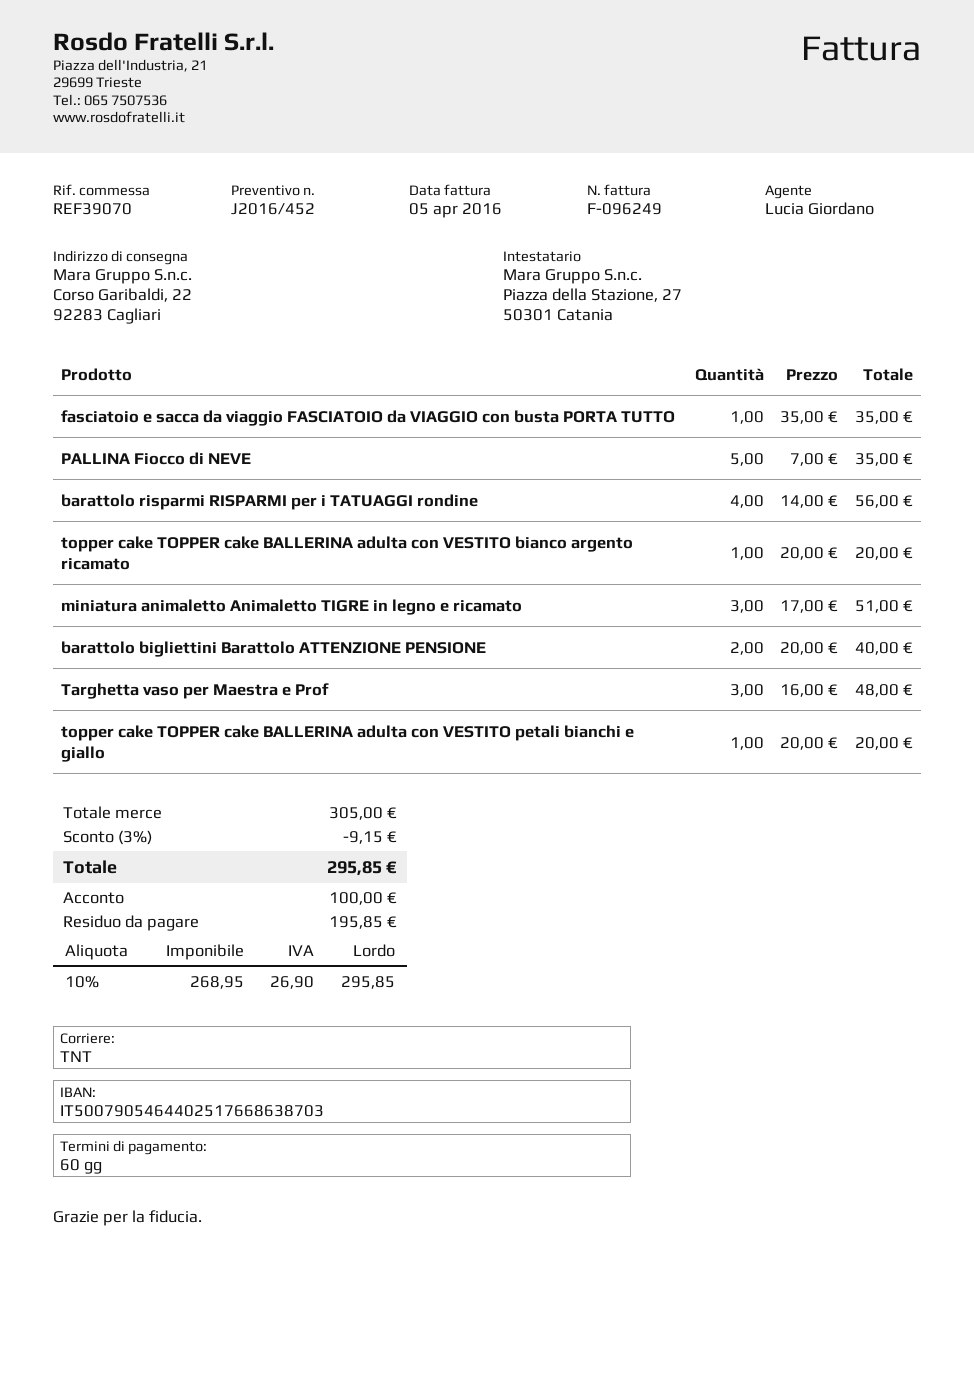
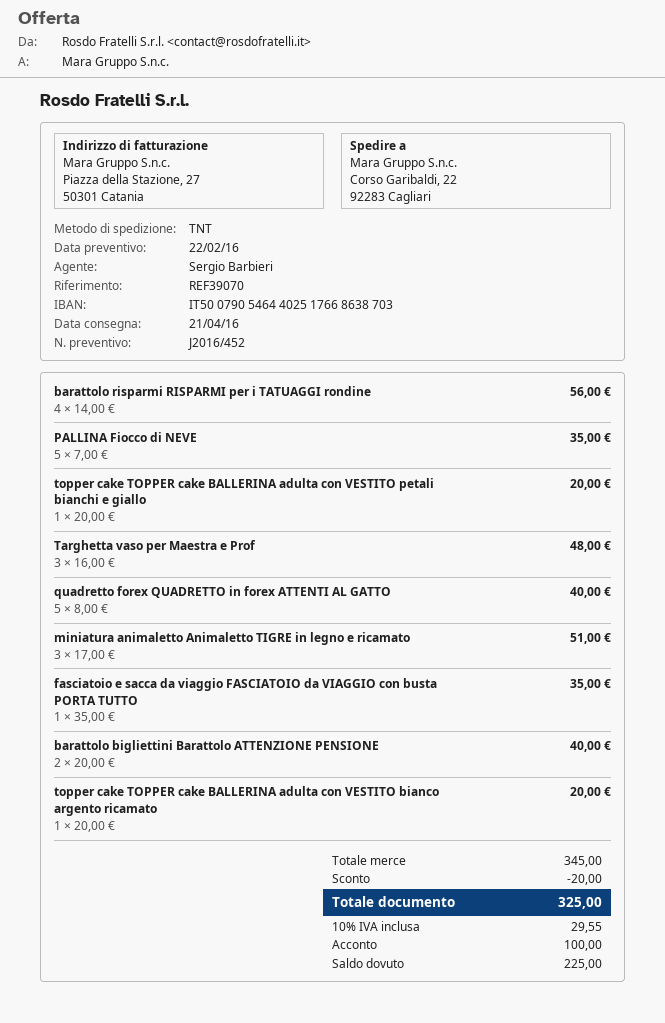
sales rep: Lucia Giordano -> Sergio Barbieri
quadretto forex QUADRETTO in forex ATTENTI AL GATTO: none -> 5 x 8.00 = 40.00
subtotal: 305.00 -> 345.00
discount: 9.15 -> 20.00
tax: 10% = 26.90 -> 10% = 29.55
total: 295.85 -> 325.00
balance: 195.85 -> 225.00

